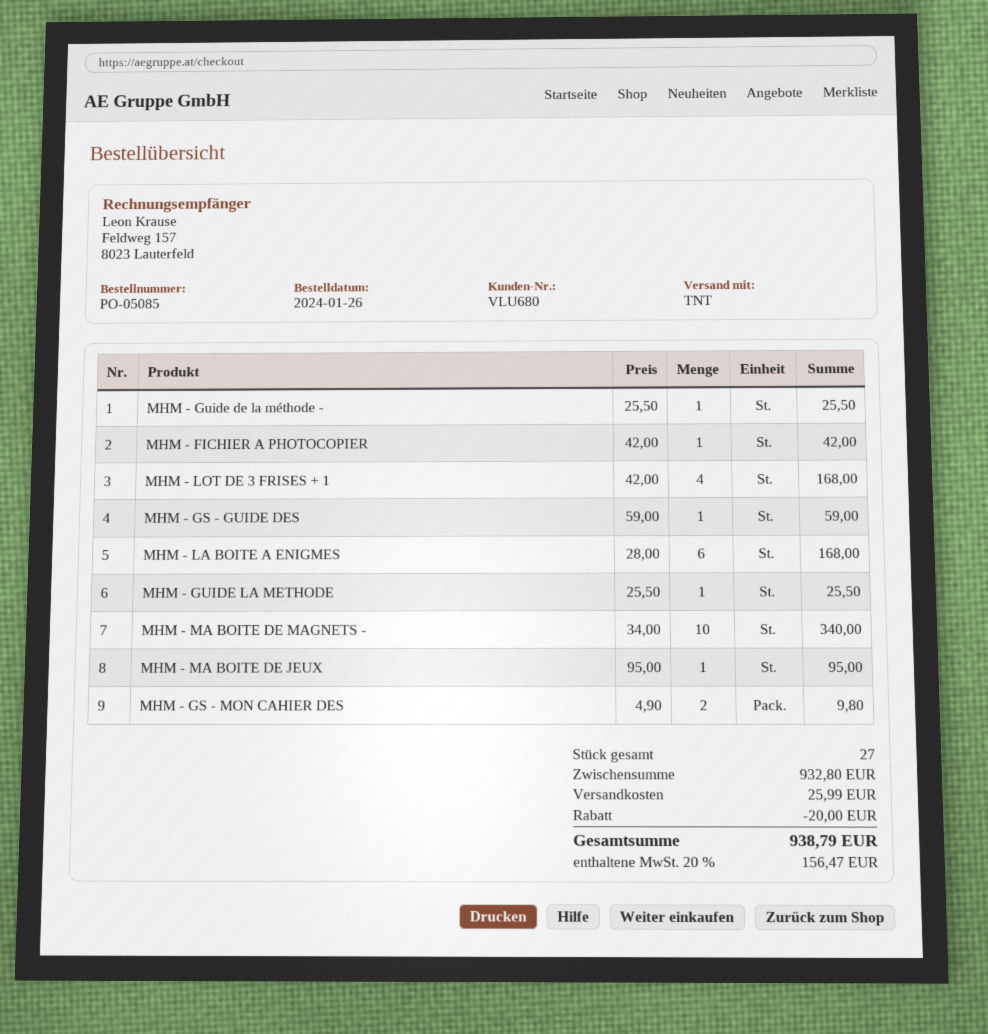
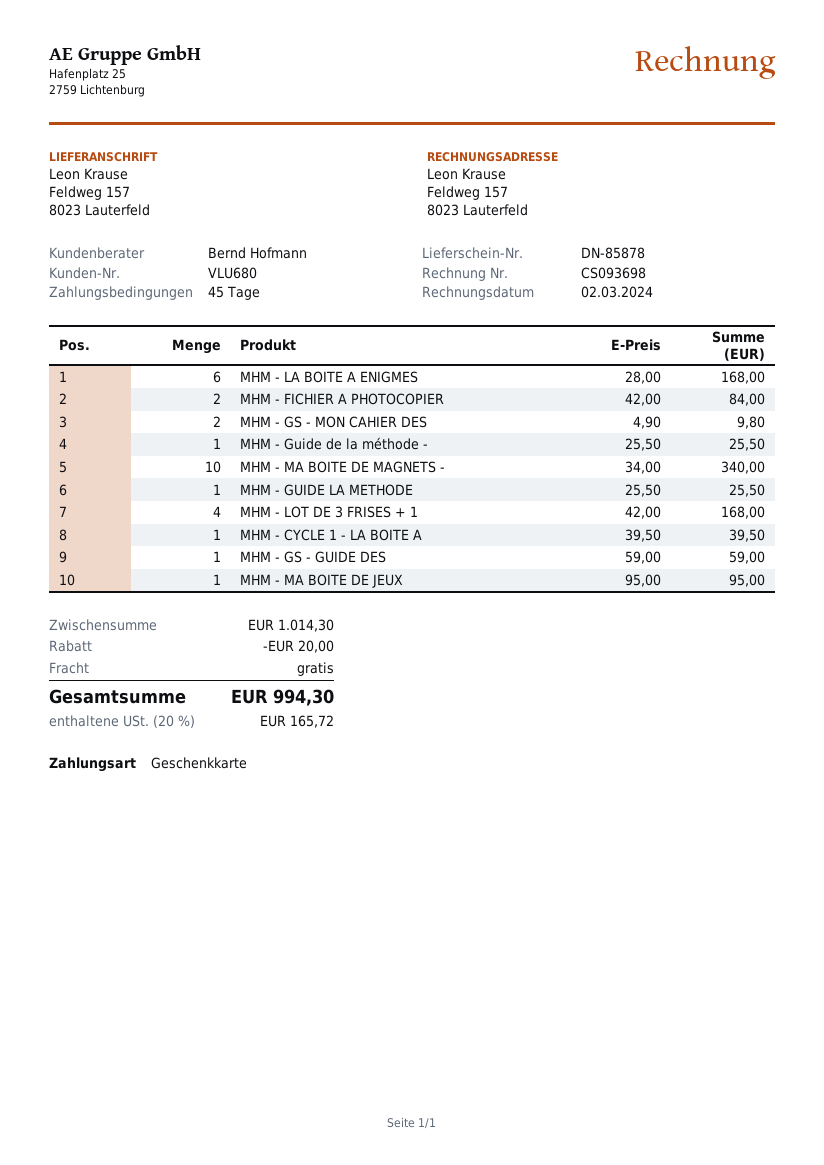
MHM - FICHIER A PHOTOCOPIER: 1 x 42.00 = 42.00 -> 2 x 42.00 = 84.00
MHM - CYCLE 1 - LA BOITE A: none -> 1 x 39.50 = 39.50
subtotal: 932.80 -> 1014.30
shipping: 25.99 -> 0.00
tax: 20% = 156.47 -> 20% = 165.72
total: 938.79 -> 994.30

